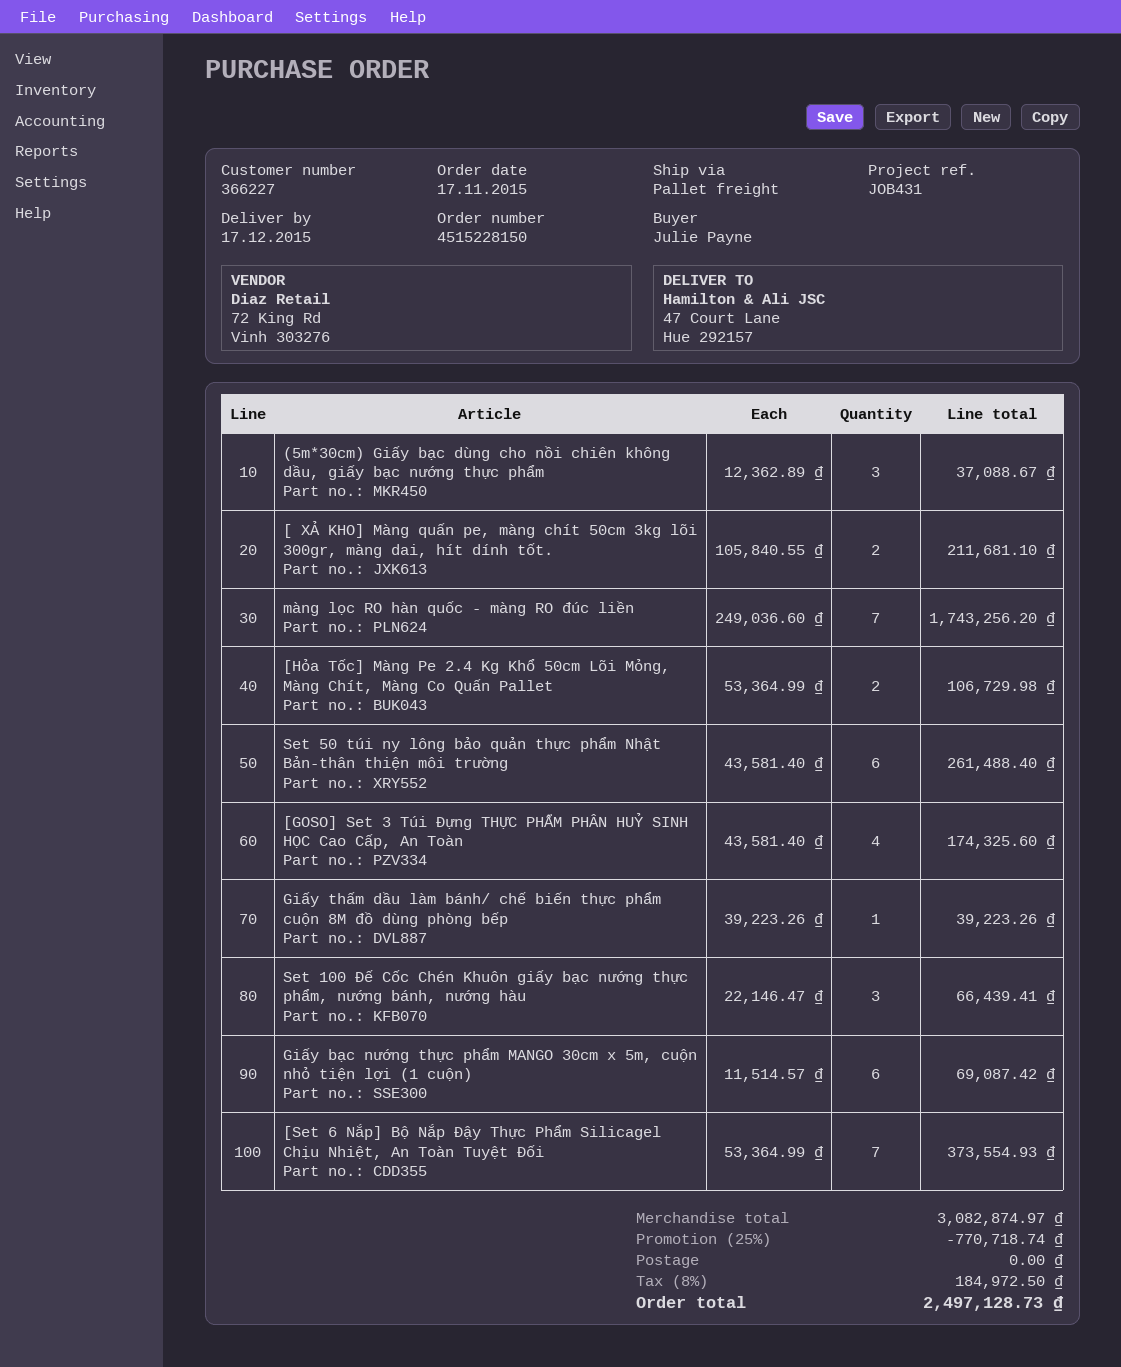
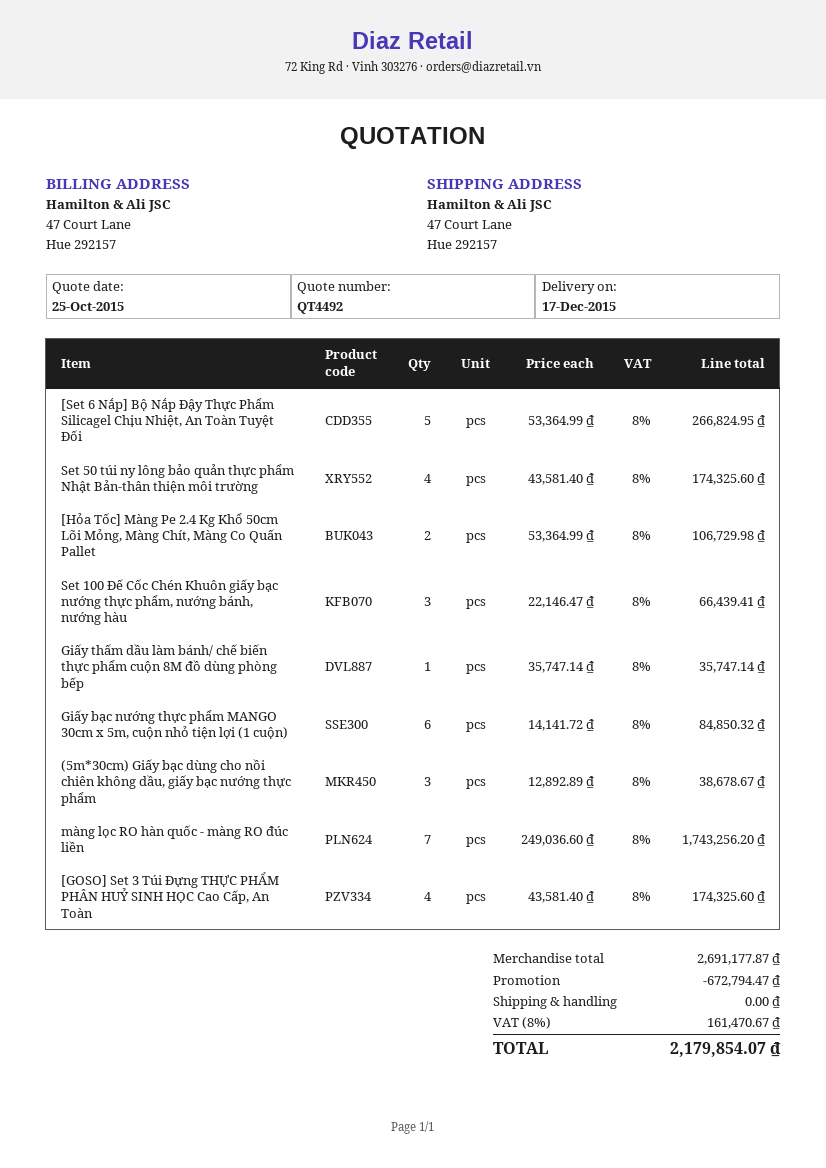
(5m*30cm) Giấy bạc dùng cho nồi chiên không dầu, giấy bạc nướng thực phẩm: 3 x 12362.89 = 37088.67 -> 3 x 12892.89 = 38678.67
[ XẢ KHO] Màng quấn pe, màng chít 50cm 3kg lõi 300gr, màng dai, hít dính tốt.: 2 x 105840.55 = 211681.10 -> none
Set 50 túi ny lông bảo quản thực phẩm Nhật Bản-thân thiện môi trường: 6 x 43581.40 = 261488.40 -> 4 x 43581.40 = 174325.60
Giấy thấm dầu làm bánh/ chế biến thực phẩm cuộn 8M đồ dùng phòng bếp: 1 x 39223.26 = 39223.26 -> 1 x 35747.14 = 35747.14
Giấy bạc nướng thực phẩm MANGO 30cm x 5m, cuộn nhỏ tiện lợi (1 cuộn): 6 x 11514.57 = 69087.42 -> 6 x 14141.72 = 84850.32
[Set 6 Nắp] Bộ Nắp Đậy Thực Phẩm Silicagel Chịu Nhiệt, An Toàn Tuyệt Đối: 7 x 53364.99 = 373554.93 -> 5 x 53364.99 = 266824.95
subtotal: 3082874.97 -> 2691177.87
discount: 770718.74 -> 672794.47
tax: 8% = 184972.50 -> 8% = 161470.67
total: 2497128.73 -> 2179854.07

